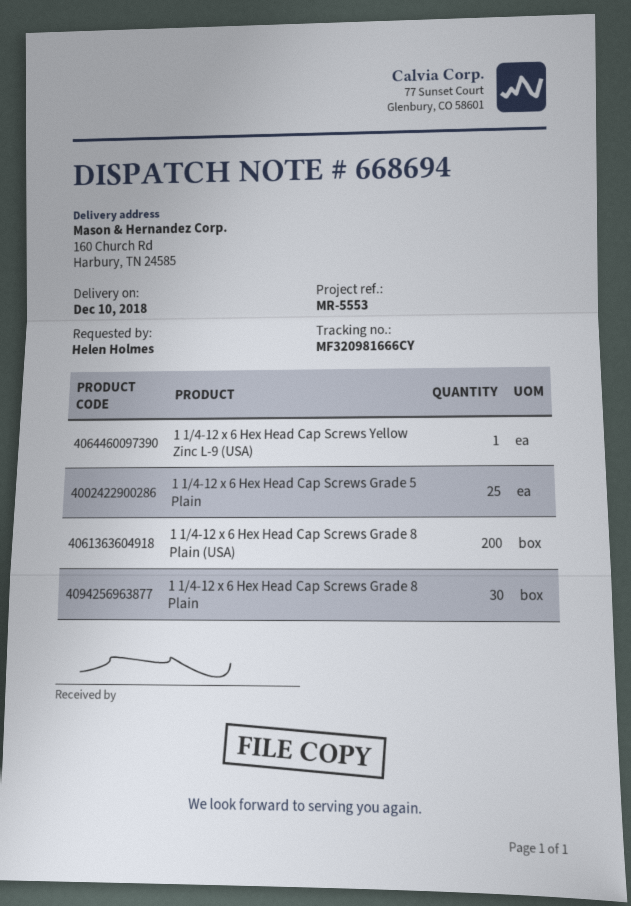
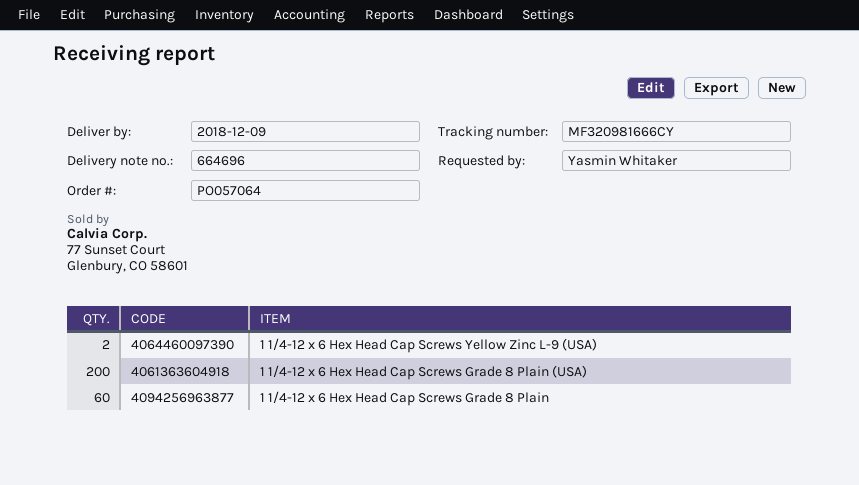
delivery note number: 668694 -> 664696
delivery date: 2018-12-10 -> 2018-12-09
ordered by: Helen Holmes -> Yasmin Whitaker
1 1/4-12 x 6 Hex Head Cap Screws Yellow Zinc L-9 (USA): 1 -> 2
1 1/4-12 x 6 Hex Head Cap Screws Grade 5 Plain: 25 -> none
1 1/4-12 x 6 Hex Head Cap Screws Grade 8 Plain: 30 -> 60

